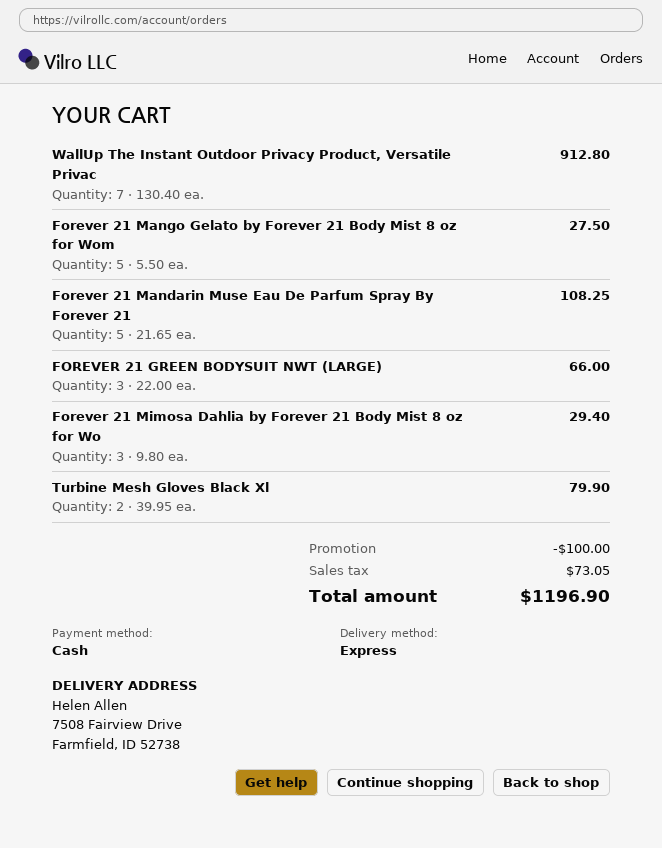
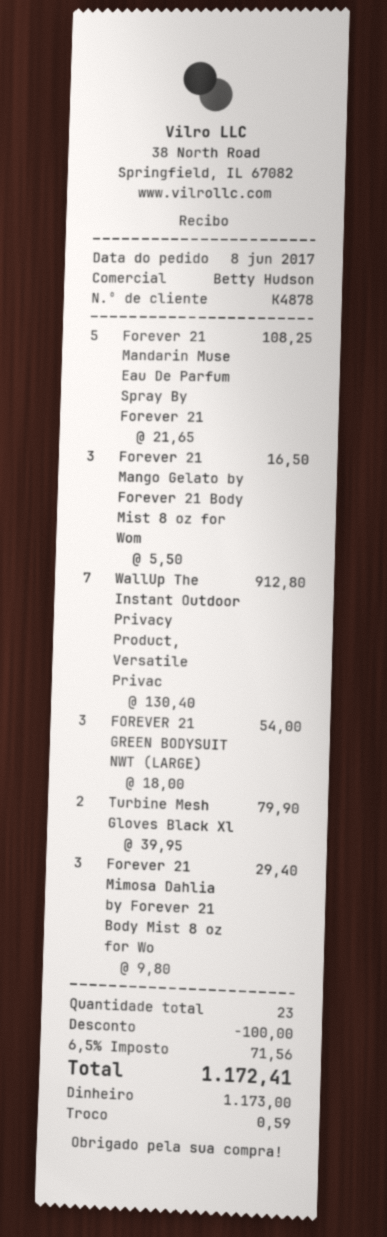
Forever 21 Mango Gelato by Forever 21 Body Mist 8 oz for Wom: 5 x 5.50 = 27.50 -> 3 x 5.50 = 16.50
FOREVER 21 GREEN BODYSUIT NWT (LARGE): 3 x 22.00 = 66.00 -> 3 x 18.00 = 54.00
tax: 73.05 -> 71.56
total: 1196.90 -> 1172.41

